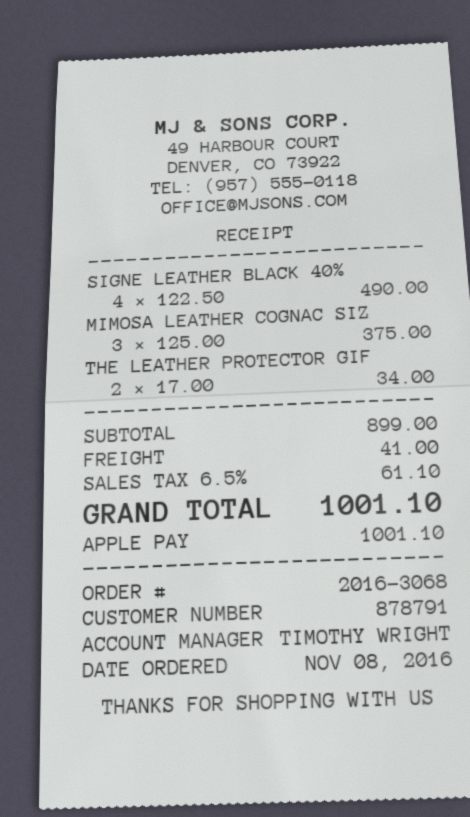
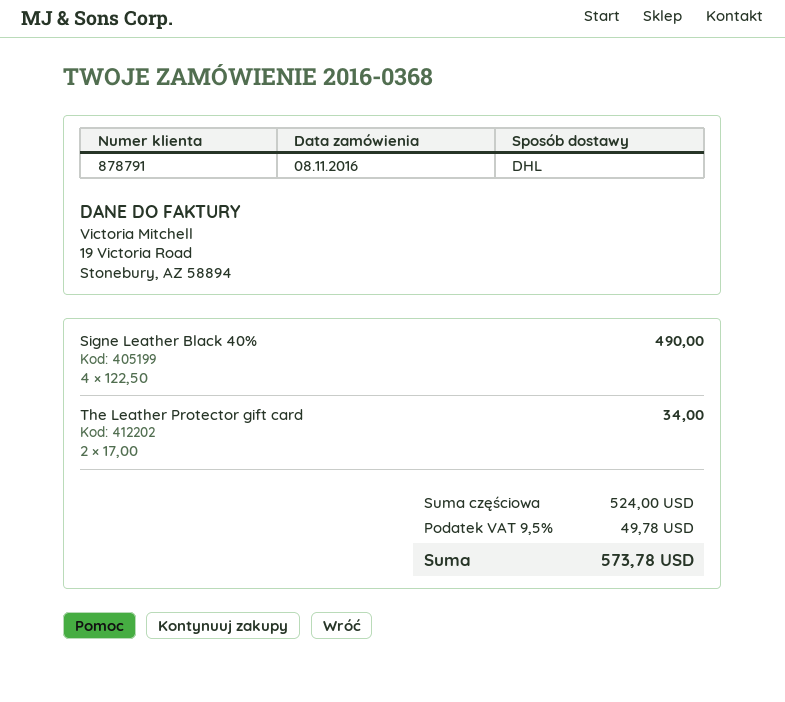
order number: 2016-3068 -> 2016-0368
MIMOSA LEATHER COGNAC SIZ: 3 x 125.00 = 375.00 -> none
subtotal: 899.00 -> 524.00
shipping: 41.00 -> none
tax: 6.5% = 61.10 -> 9.5% = 49.78
total: 1001.10 -> 573.78

